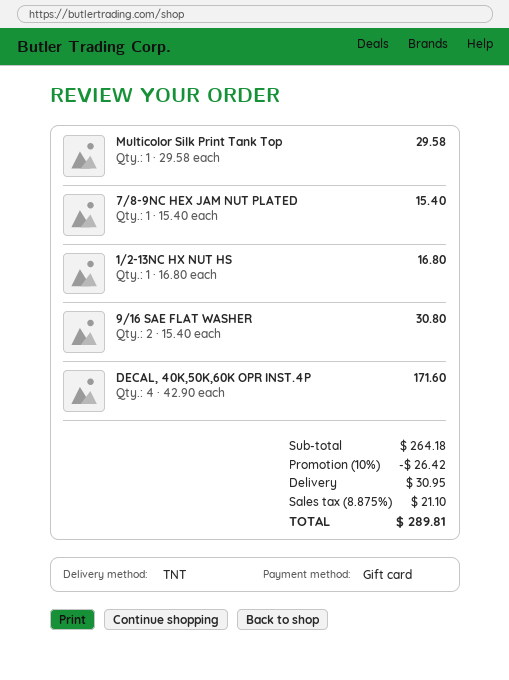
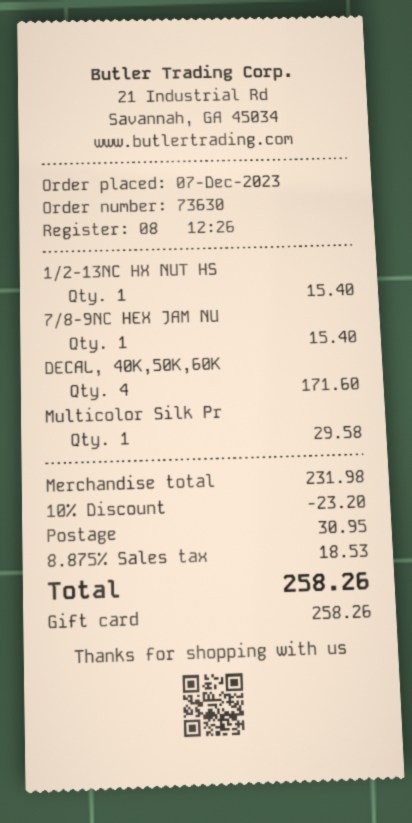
1/2-13NC HX NUT HS: 1 for 16.80 -> 1 for 15.40
9/16 SAE FLAT WASHER: 2 for 30.80 -> none
subtotal: 264.18 -> 231.98
discount: 10% = 26.42 -> 10% = 23.20
tax: 8.875% = 21.10 -> 8.875% = 18.53
total: 289.81 -> 258.26

